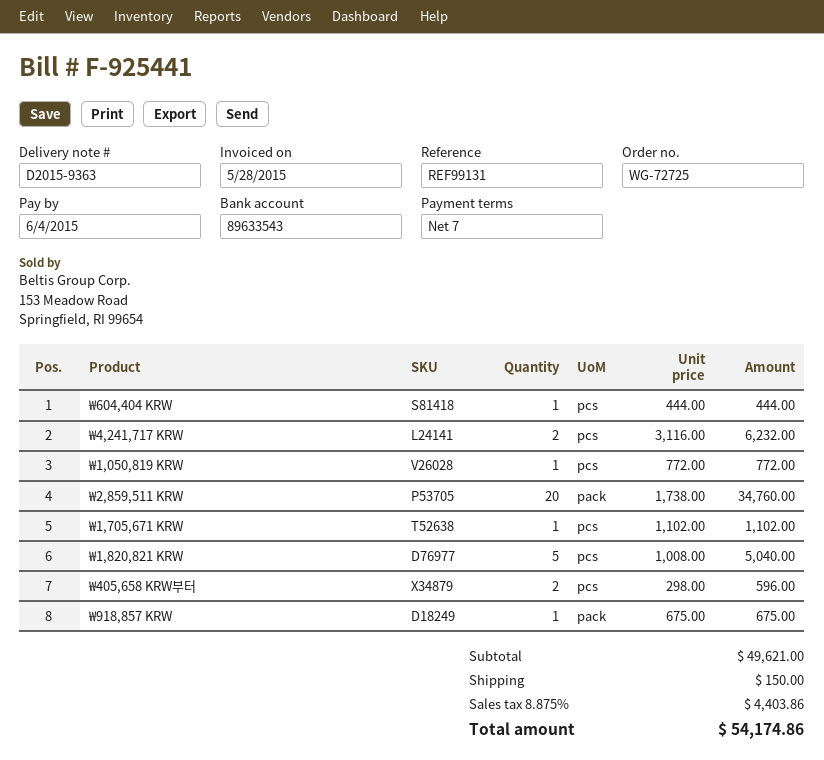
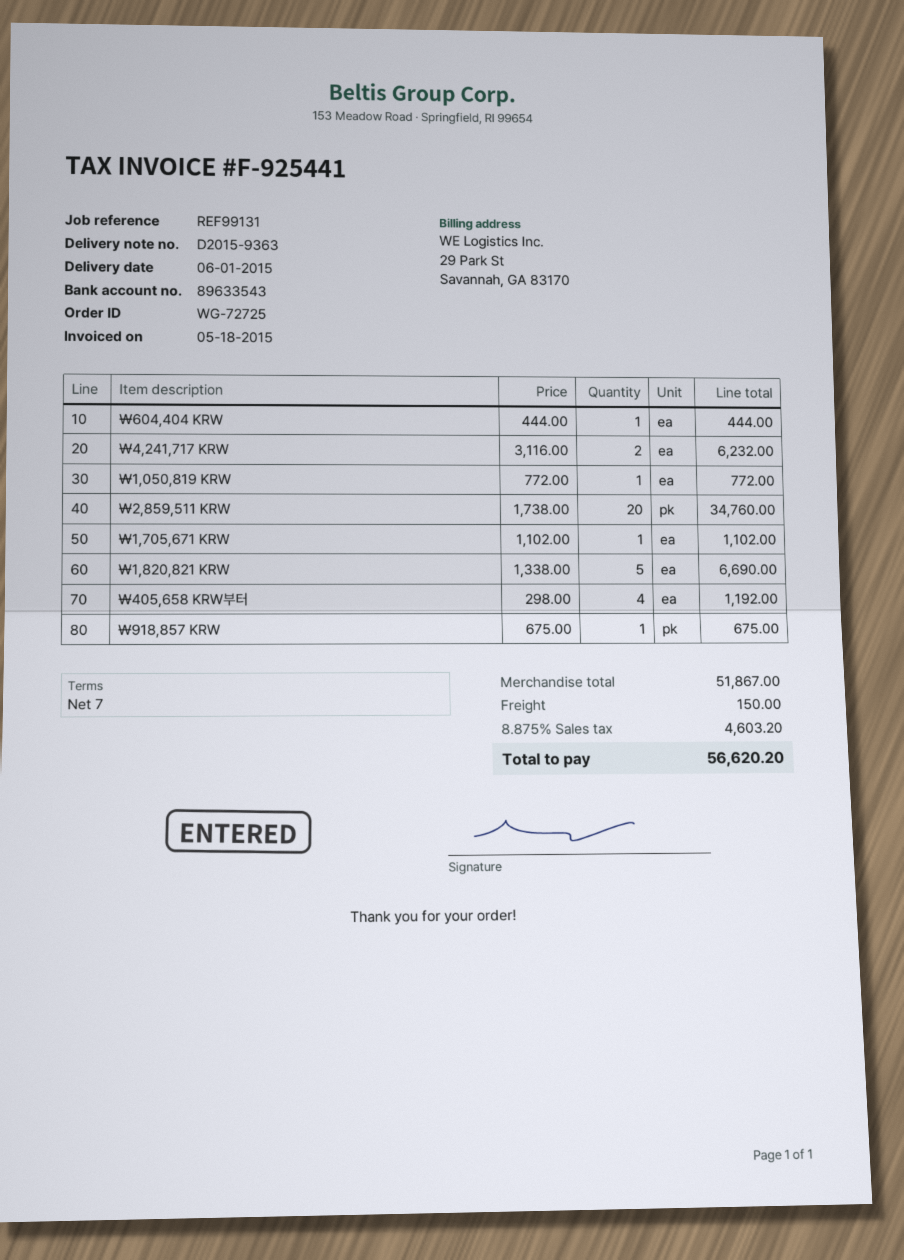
invoice date: 2015-05-28 -> 2015-05-18
₩1,820,821 KRW: 5 x 1008.00 = 5040.00 -> 5 x 1338.00 = 6690.00
₩405,658 KRW부터: 2 x 298.00 = 596.00 -> 4 x 298.00 = 1192.00
subtotal: 49621.00 -> 51867.00
tax: 8.875% = 4403.86 -> 8.875% = 4603.20
total: 54174.86 -> 56620.20

